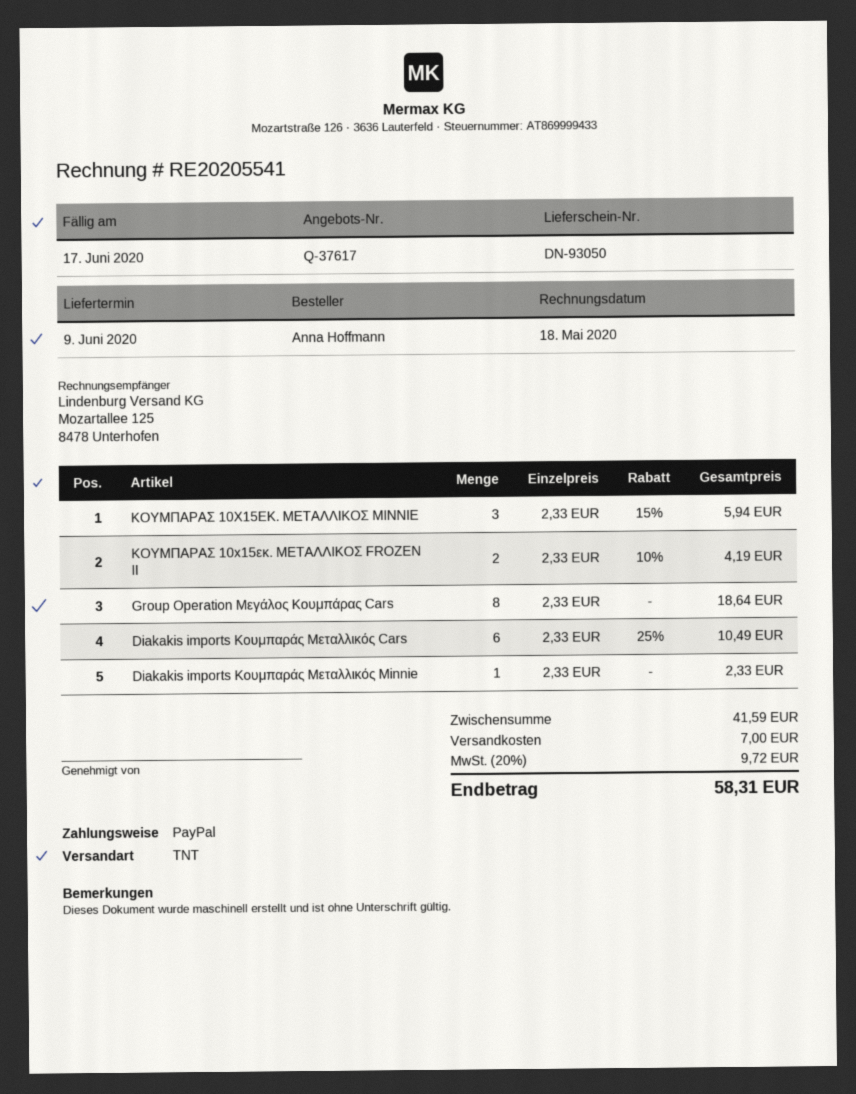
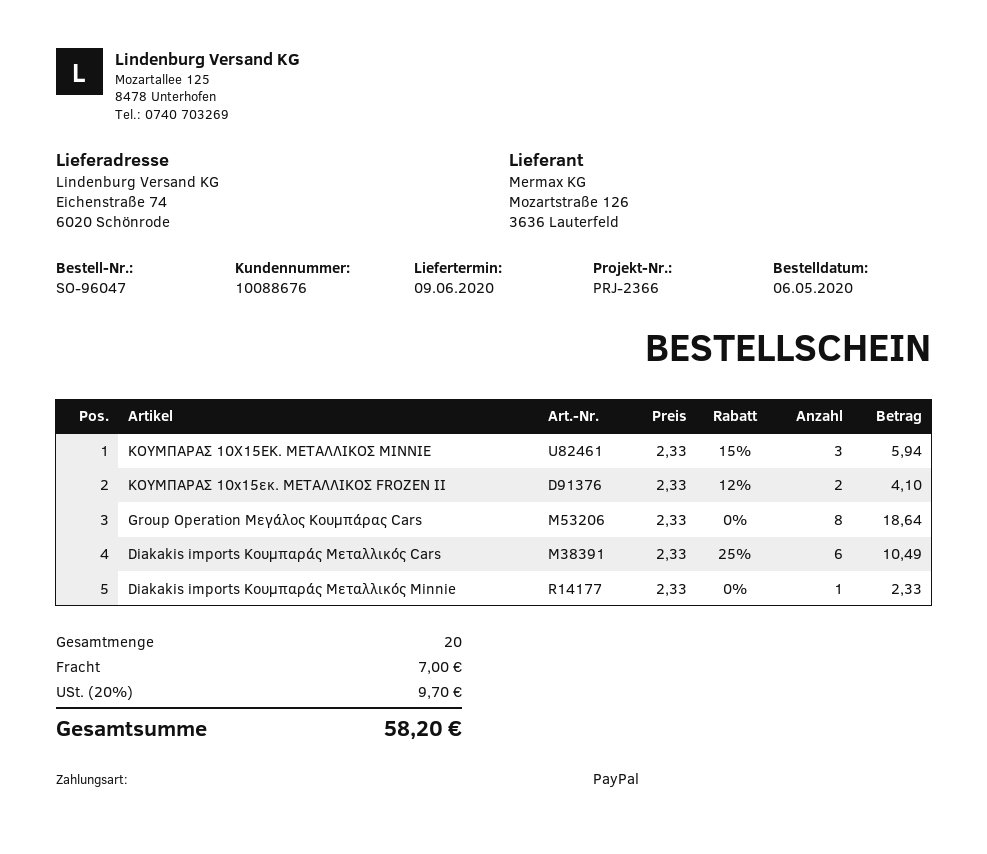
ΚΟΥΜΠΑΡΑΣ 10x15εκ. ΜΕΤΑΛΛΙΚΟΣ FROZEN ΙΙ: 2 x 2.33 - 10% = 4.19 -> 2 x 2.33 - 12% = 4.10
tax: 20% = 9.72 -> 20% = 9.70
total: 58.31 -> 58.20

